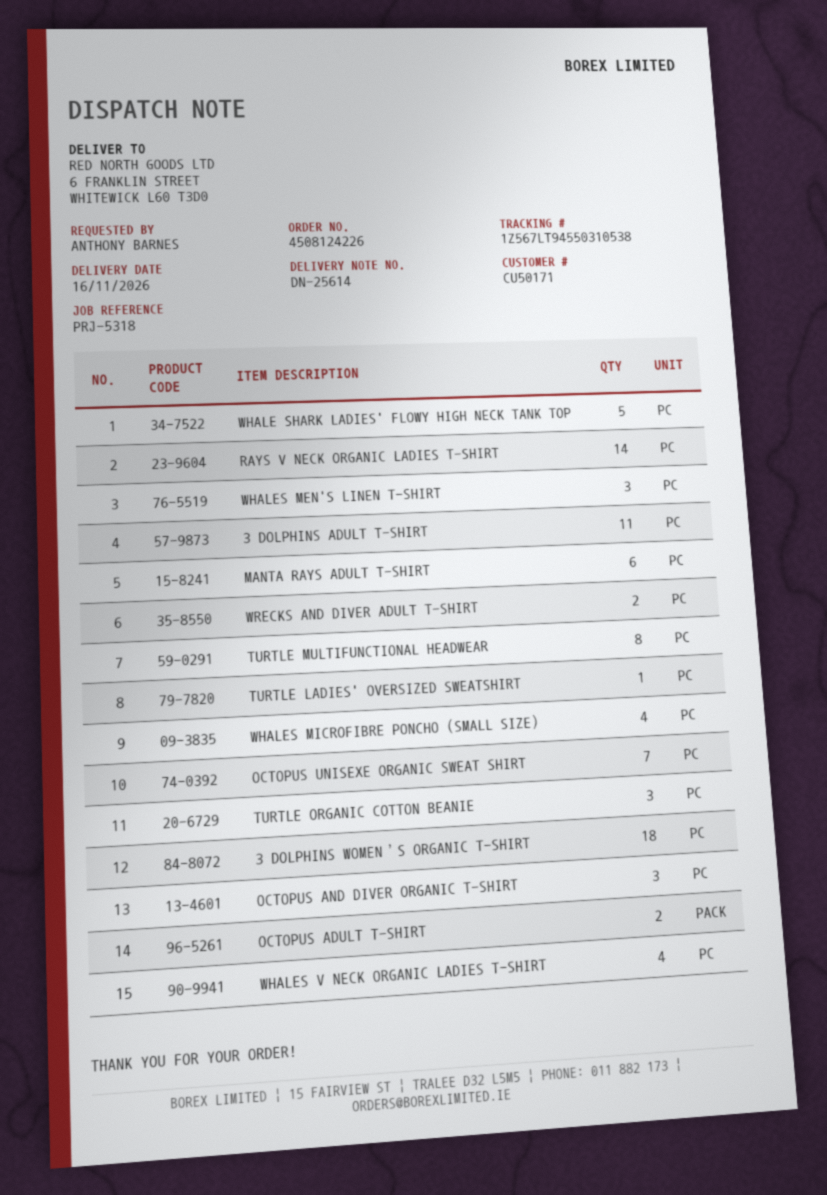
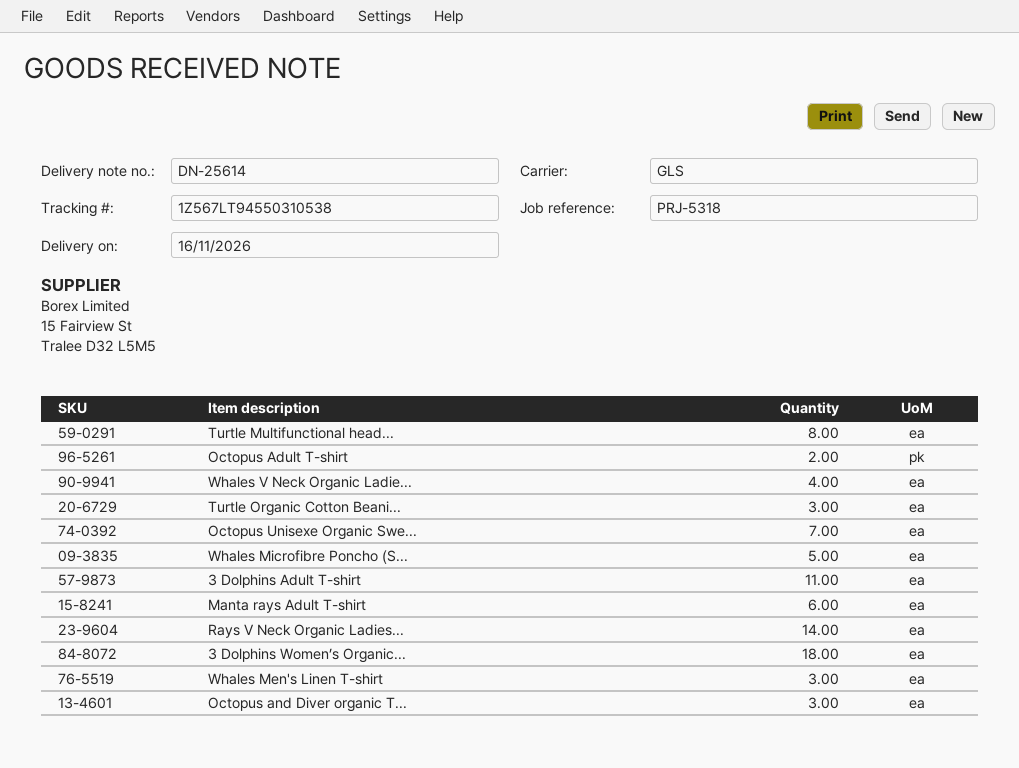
WHALE SHARK LADIES' FLOWY HIGH NECK TANK TOP: 5 -> none
WRECKS AND DIVER ADULT T-SHIRT: 2 -> none
TURTLE LADIES' OVERSIZED SWEATSHIRT: 1 -> none
WHALES MICROFIBRE PONCHO (SMALL SIZE): 4 -> 5

